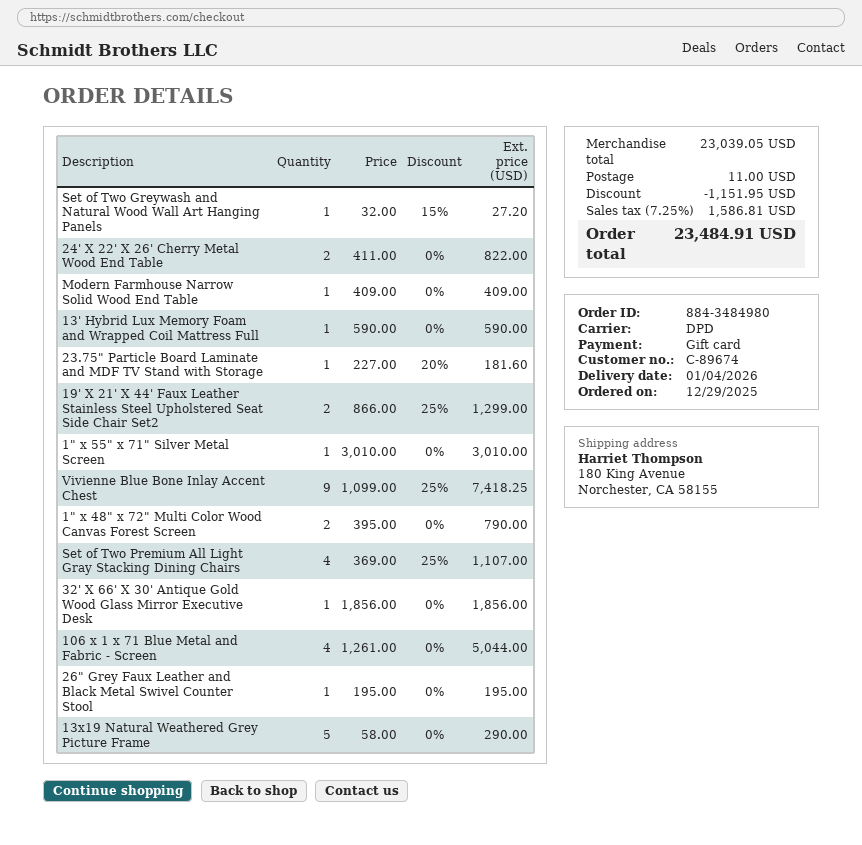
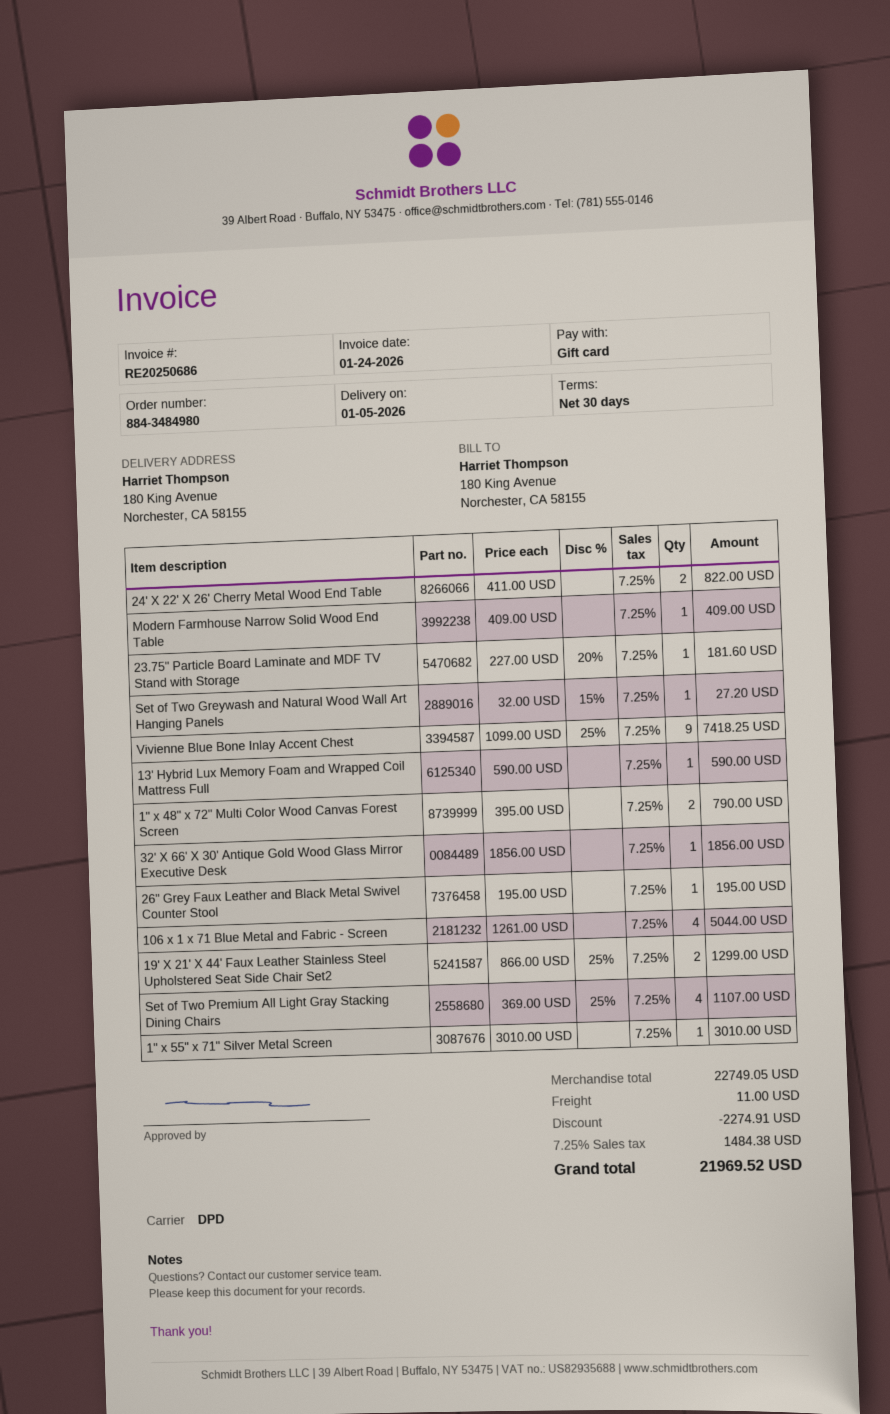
delivery date: 2026-01-04 -> 2026-01-05
13x19 Natural Weathered Grey Picture Frame: 5 x 58.00 = 290.00 -> none
subtotal: 23039.05 -> 22749.05
discount: 1151.95 -> 2274.91
tax: 7.25% = 1586.81 -> 7.25% = 1484.38
total: 23484.91 -> 21969.52

